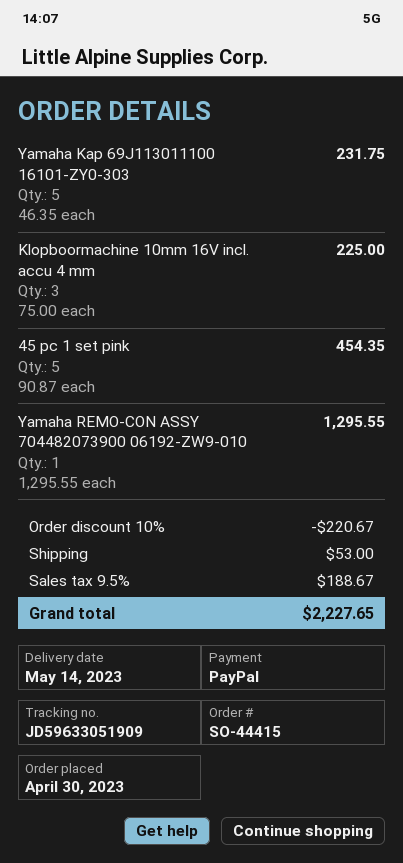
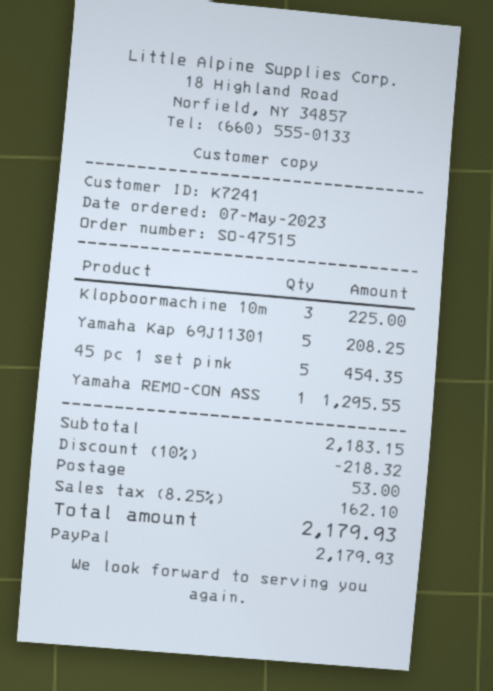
order number: SO-44415 -> SO-47515
order date: 2023-04-30 -> 2023-05-07
Yamaha Kap 69J113011100 16101-ZY0-303: 5 for 231.75 -> 5 for 208.25
discount: 10% = 220.67 -> 10% = 218.32
tax: 9.5% = 188.67 -> 8.25% = 162.10
total: 2227.65 -> 2179.93

